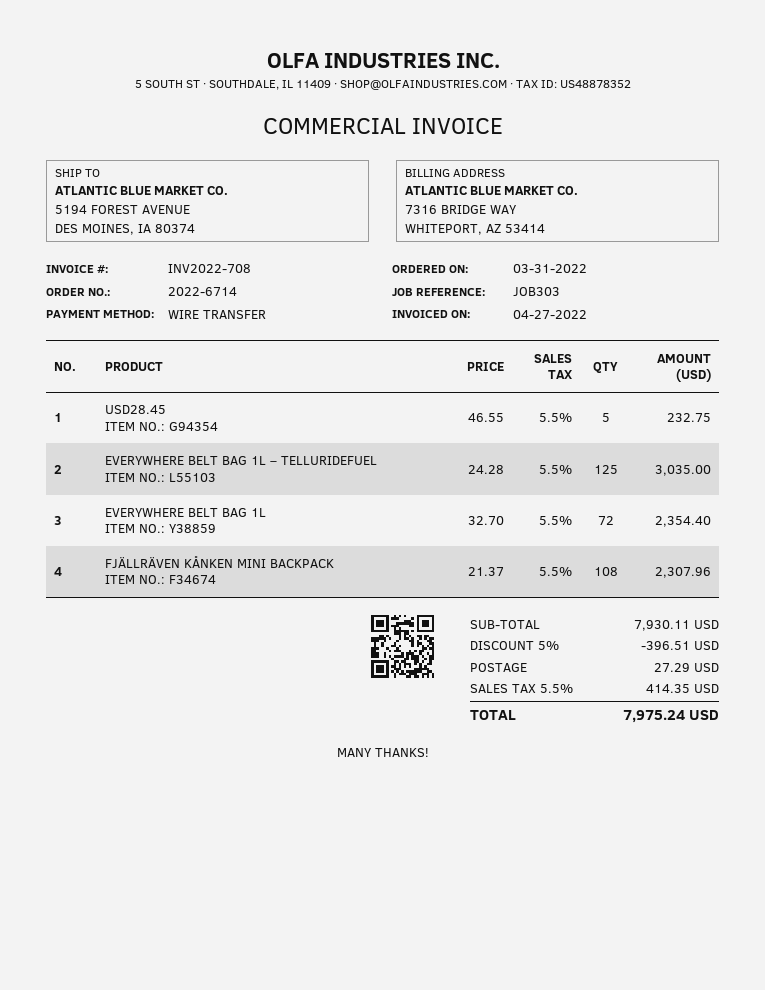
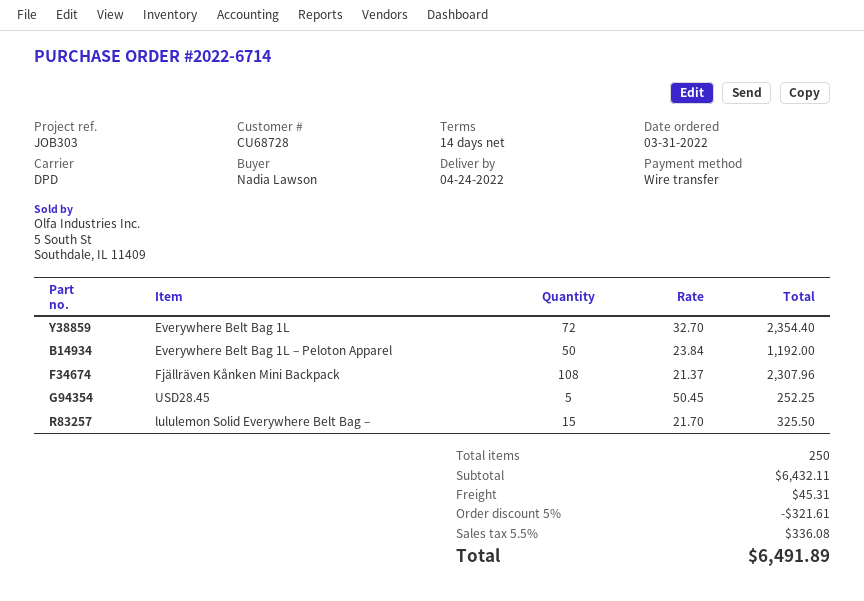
USD28.45: 5 x 46.55 = 232.75 -> 5 x 50.45 = 252.25
EVERYWHERE BELT BAG 1L – TELLURIDEFUEL: 125 x 24.28 = 3035.00 -> none
Everywhere Belt Bag 1L – Peloton Apparel: none -> 50 x 23.84 = 1192.00
lululemon Solid Everywhere Belt Bag –: none -> 15 x 21.70 = 325.50
subtotal: 7930.11 -> 6432.11
discount: 5% = 396.51 -> 5% = 321.61
shipping: 27.29 -> 45.31
tax: 5.5% = 414.35 -> 5.5% = 336.08
total: 7975.24 -> 6491.89

